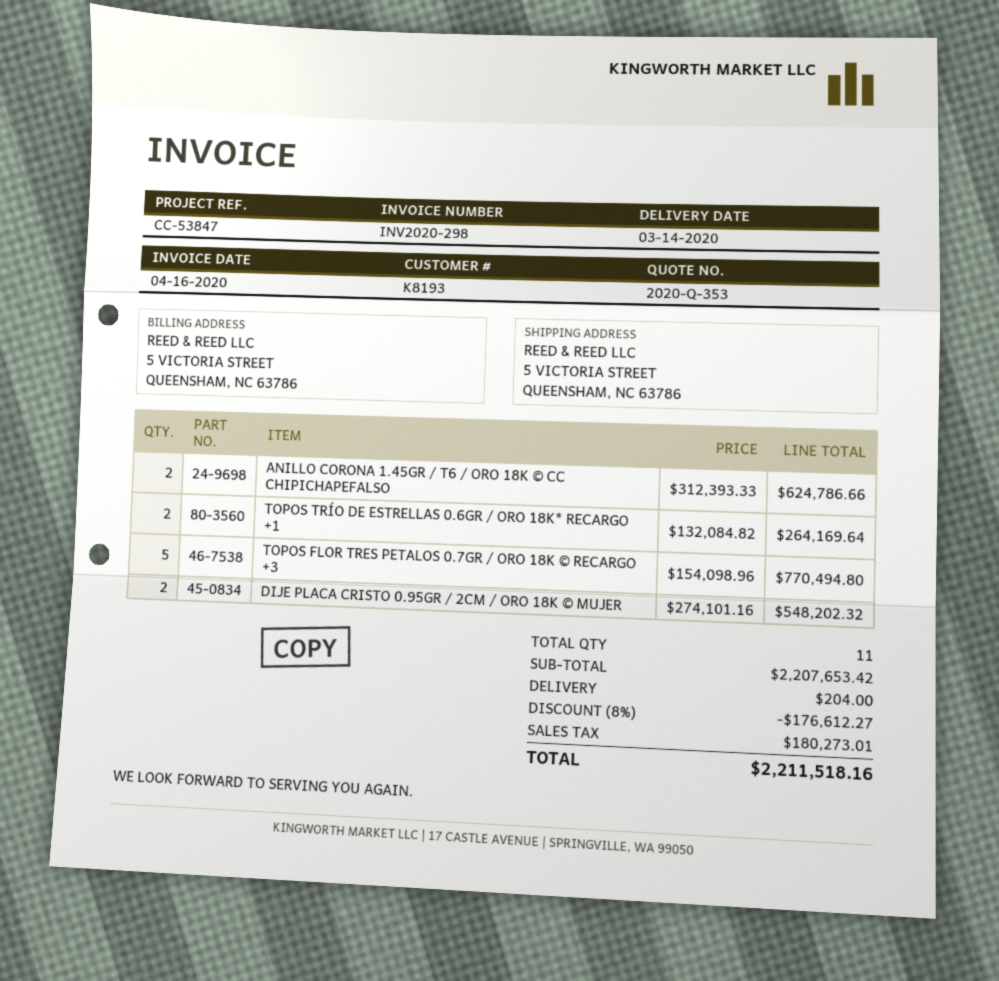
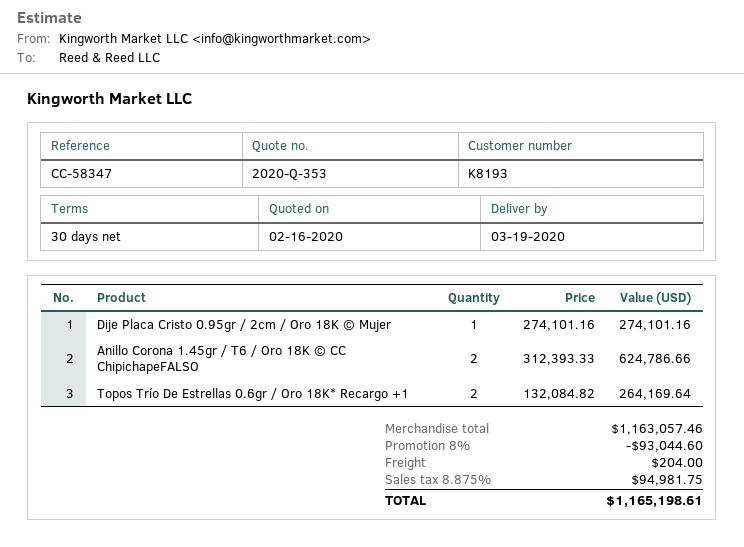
delivery date: 2020-03-14 -> 2020-03-19
reference: CC-53847 -> CC-58347
TOPOS FLOR TRES PETALOS 0.7GR / ORO 18K © RECARGO +3: 5 x 154098.96 = 770494.80 -> none
DIJE PLACA CRISTO 0.95GR / 2CM / ORO 18K © MUJER: 2 x 274101.16 = 548202.32 -> 1 x 274101.16 = 274101.16
subtotal: 2207653.42 -> 1163057.46
discount: 8% = 176612.27 -> 8% = 93044.60
tax: 180273.01 -> 94981.75
total: 2211518.16 -> 1165198.61

